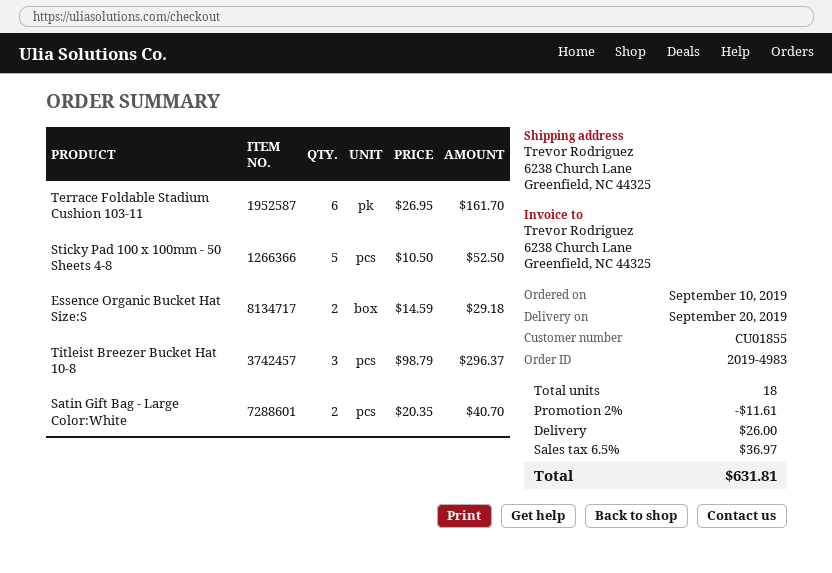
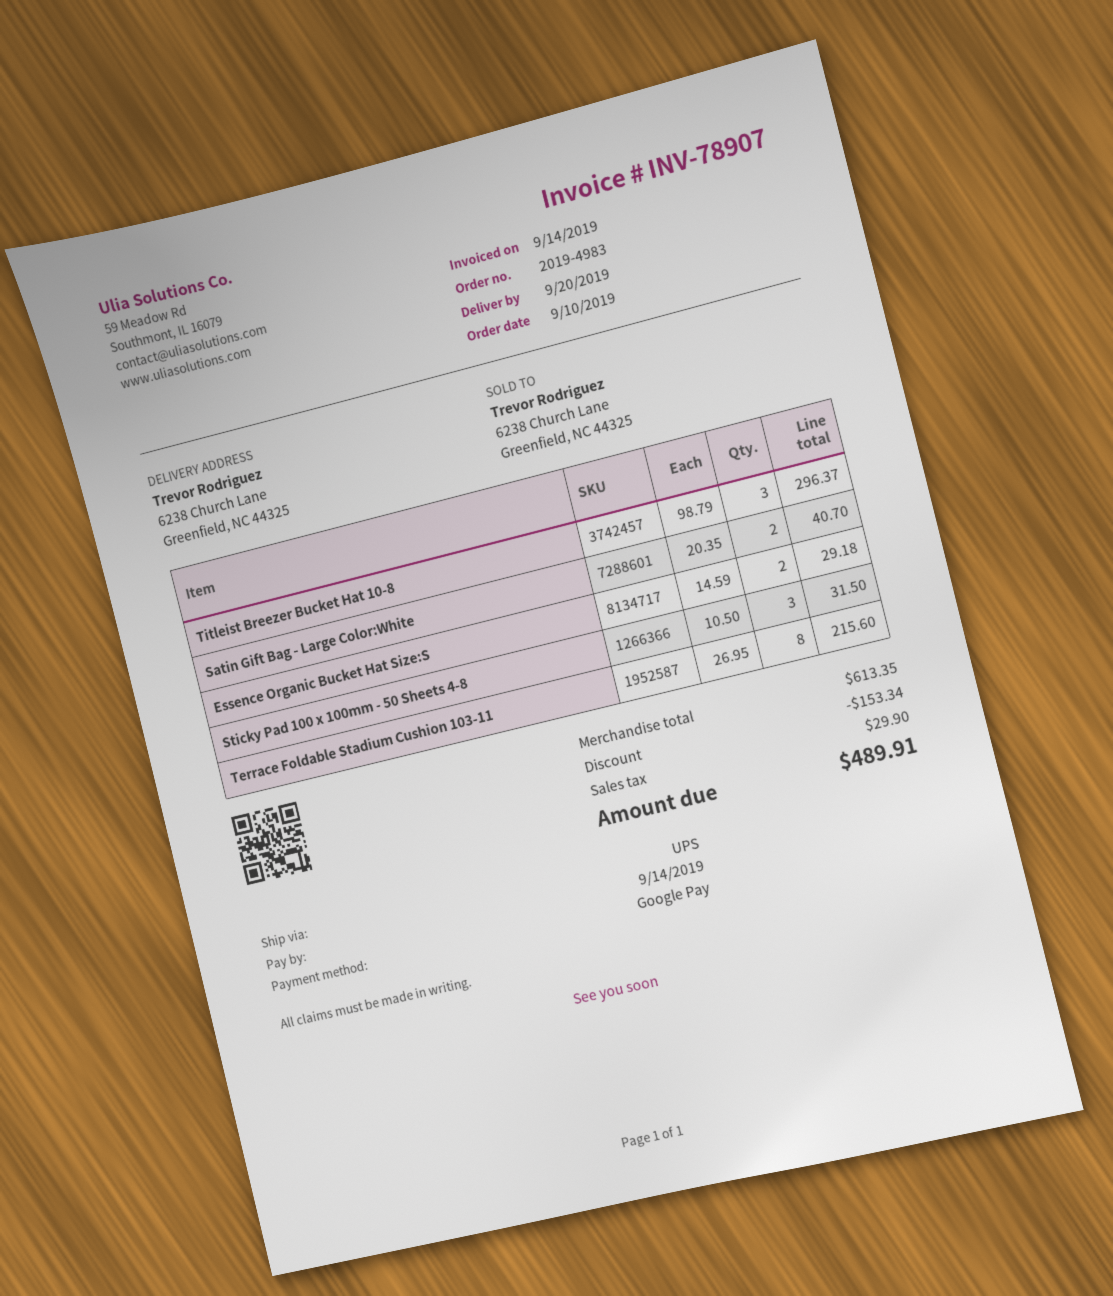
Terrace Foldable Stadium Cushion 103-11: 6 x 26.95 = 161.70 -> 8 x 26.95 = 215.60
Sticky Pad 100 x 100mm - 50 Sheets 4-8: 5 x 10.50 = 52.50 -> 3 x 10.50 = 31.50
discount: 11.61 -> 153.34
shipping: 26.00 -> none
tax: 36.97 -> 29.90
total: 631.81 -> 489.91

